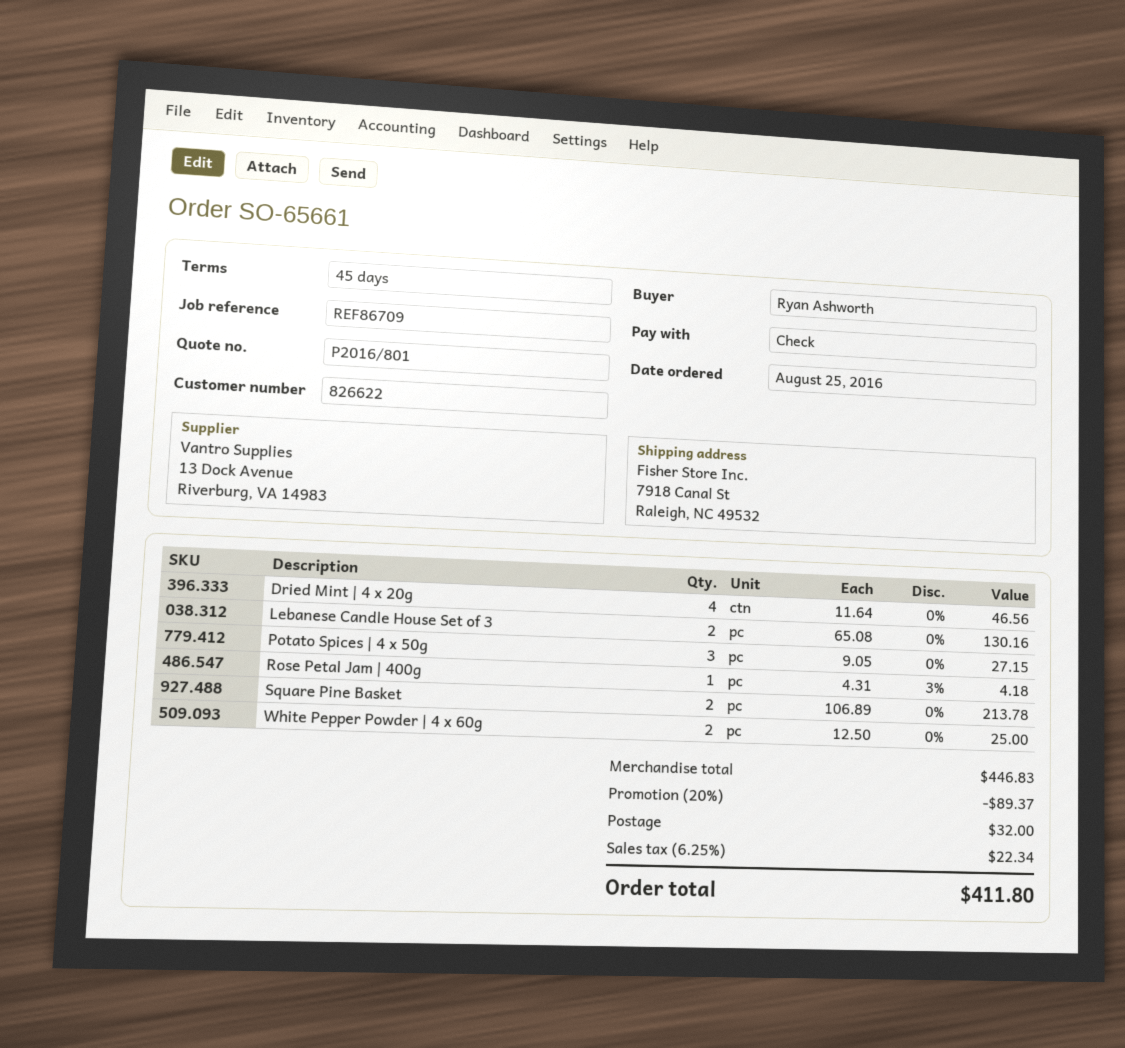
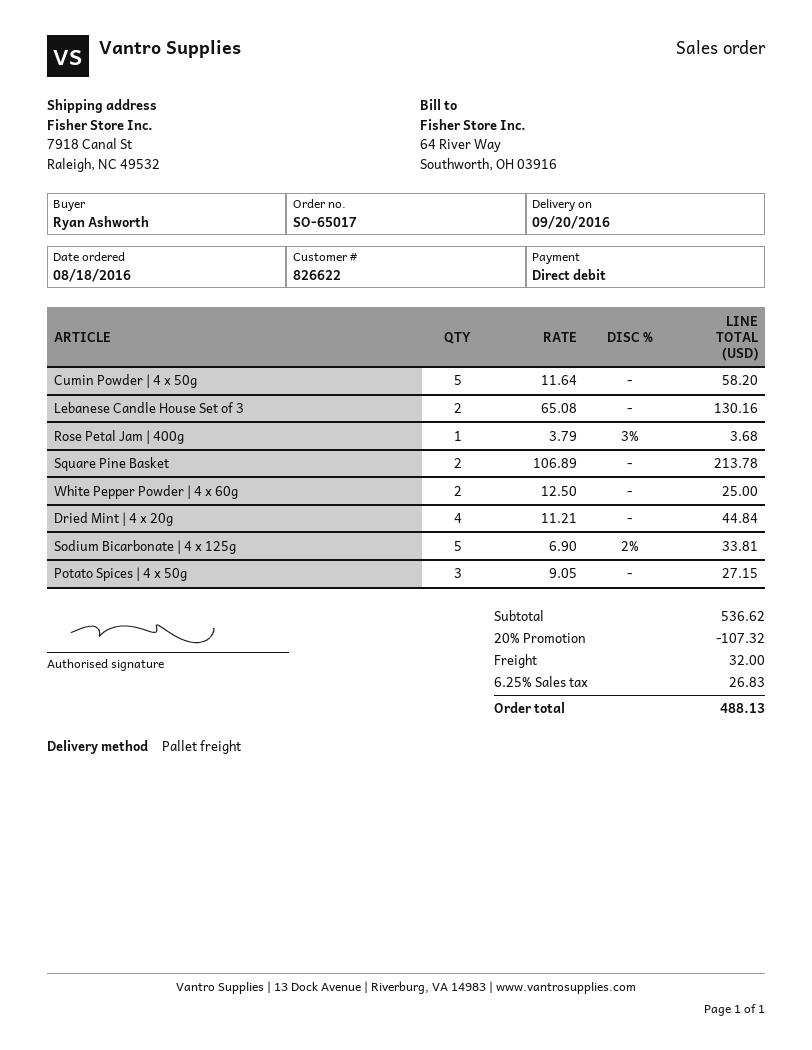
order number: SO-65661 -> SO-65017
order date: 2016-08-25 -> 2016-08-18
payment method: cheque -> direct debit
Dried Mint | 4 x 20g: 4 x 11.64 = 46.56 -> 4 x 11.21 = 44.84
Rose Petal Jam | 400g: 1 x 4.31 - 3% = 4.18 -> 1 x 3.79 - 3% = 3.68
Cumin Powder | 4 x 50g: none -> 5 x 11.64 = 58.20
Sodium Bicarbonate | 4 x 125g: none -> 5 x 6.90 - 2% = 33.81
subtotal: 446.83 -> 536.62
discount: 20% = 89.37 -> 20% = 107.32
tax: 6.25% = 22.34 -> 6.25% = 26.83
total: 411.80 -> 488.13

